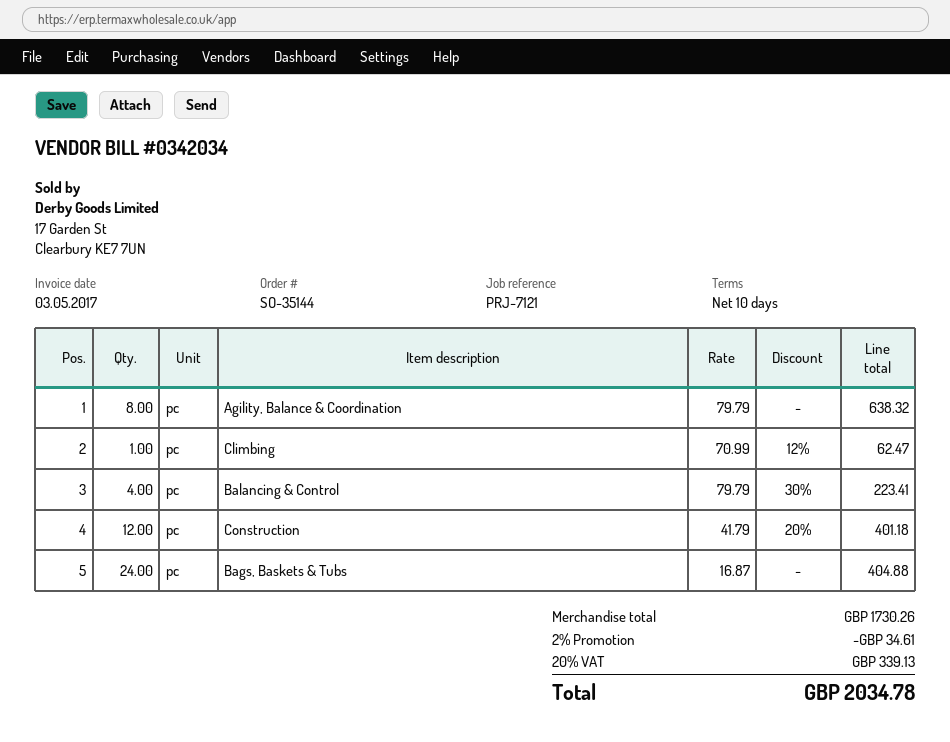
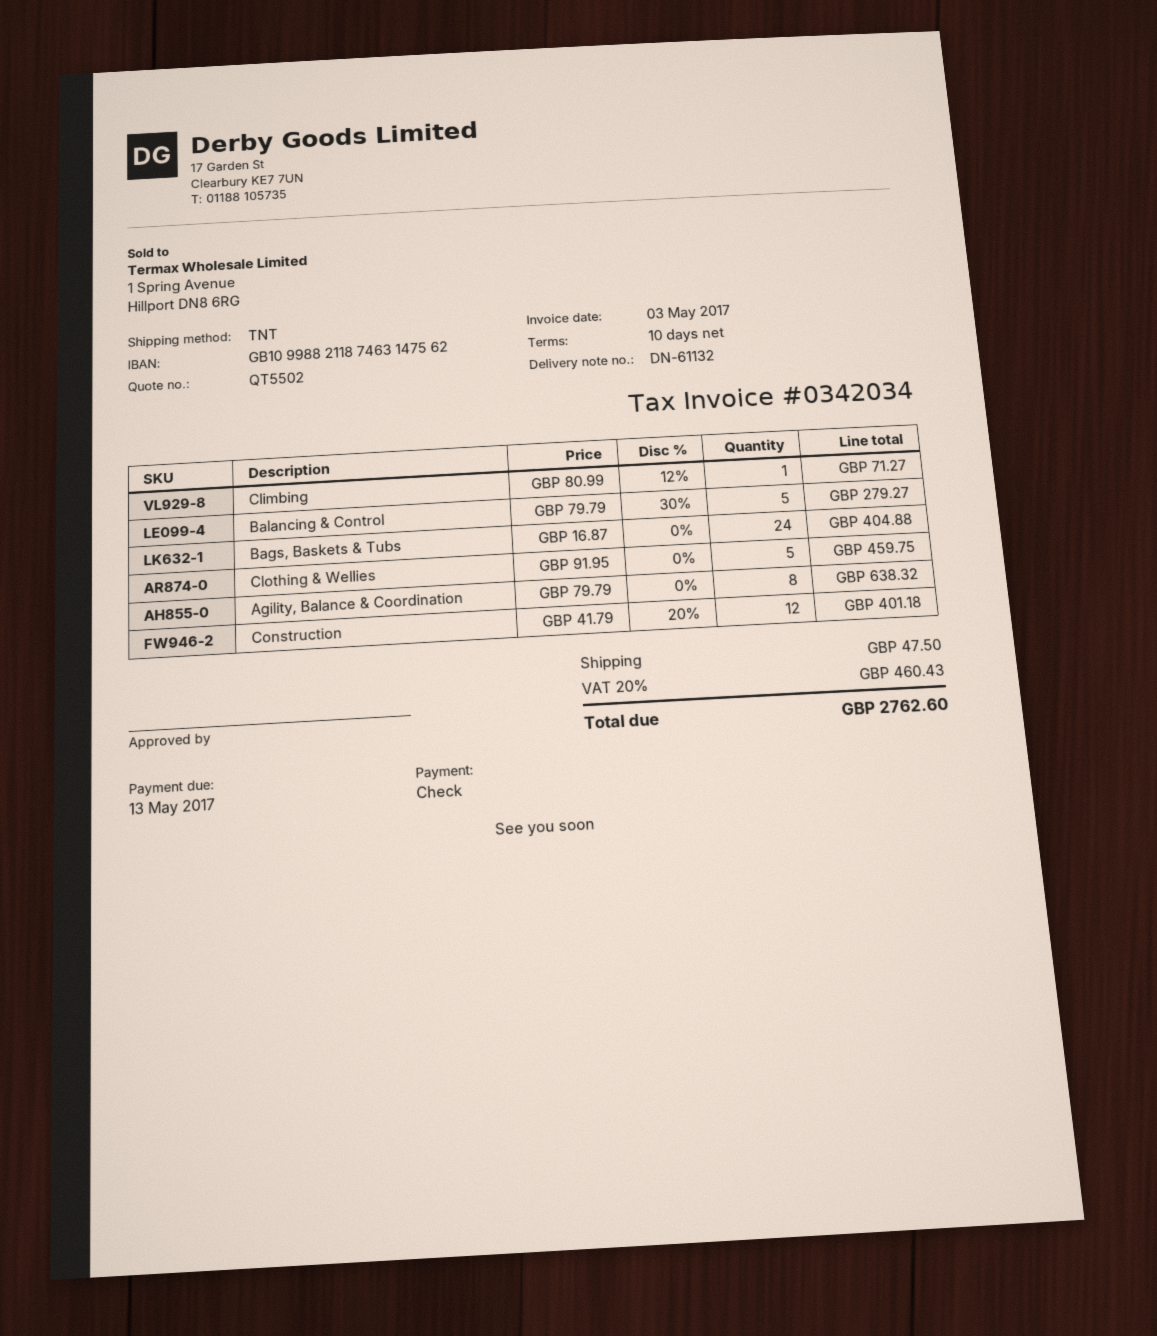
Climbing: 1 x 70.99 - 12% = 62.47 -> 1 x 80.99 - 12% = 71.27
Balancing & Control: 4 x 79.79 - 30% = 223.41 -> 5 x 79.79 - 30% = 279.27
Clothing & Wellies: none -> 5 x 91.95 = 459.75
discount: 2% = 34.61 -> none
shipping: none -> 47.50
tax: 20% = 339.13 -> 20% = 460.43
total: 2034.78 -> 2762.60

